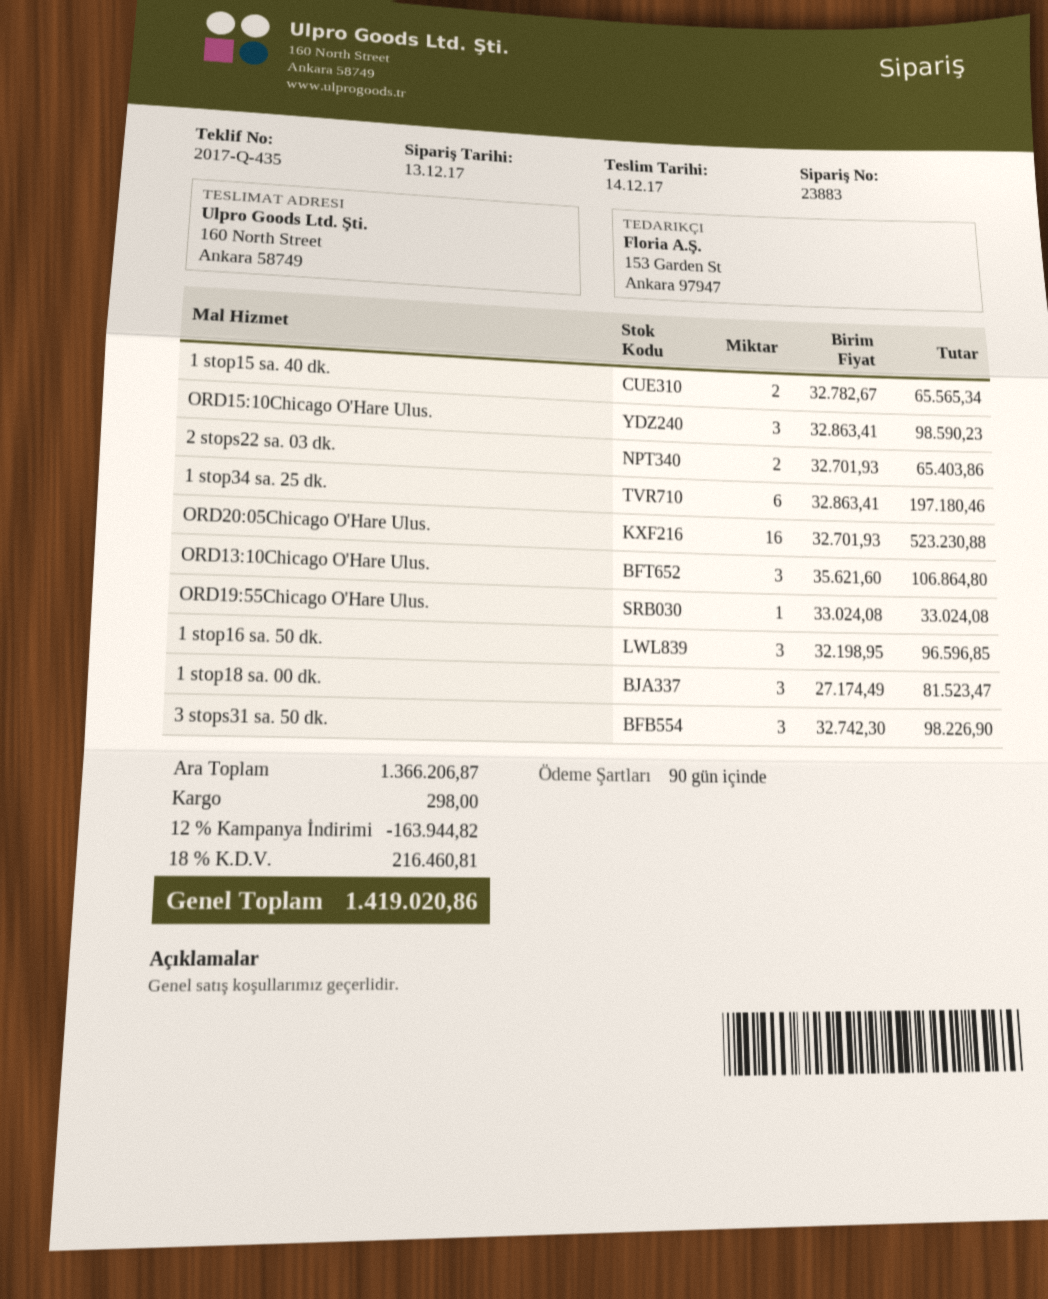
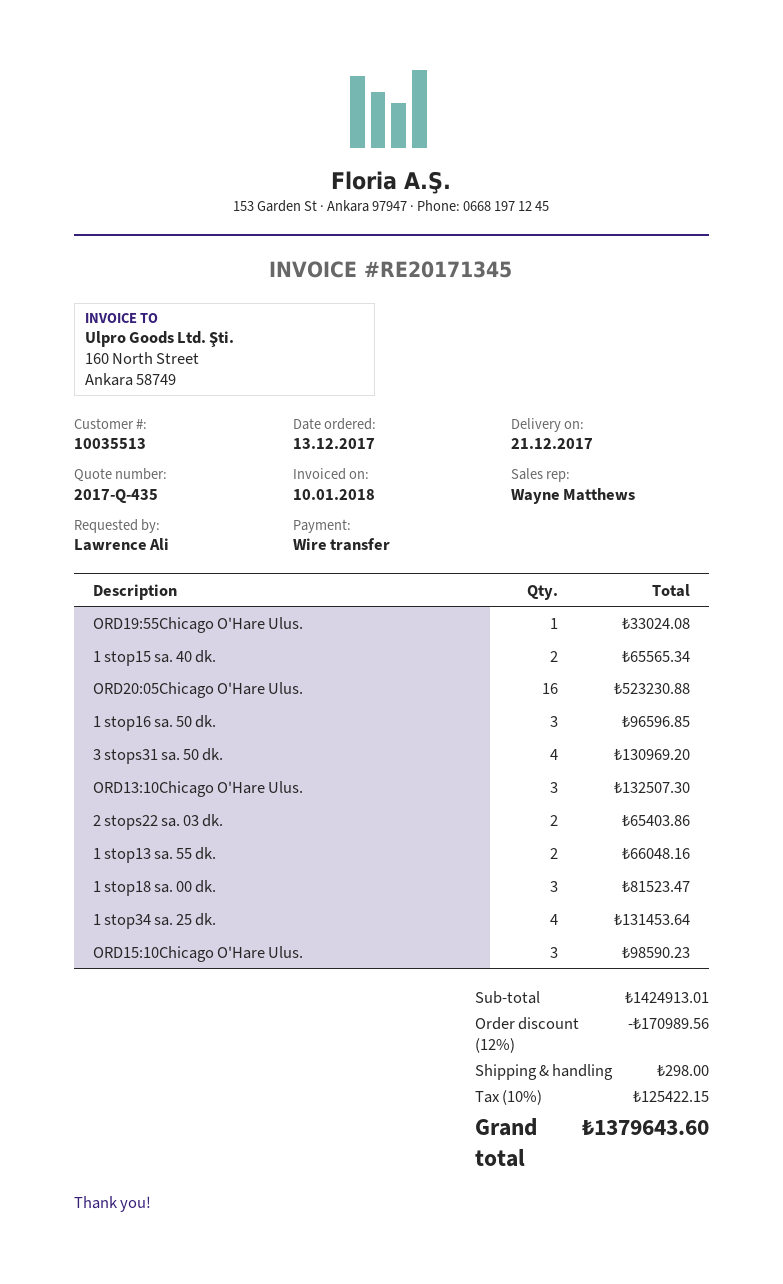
delivery date: 2017-12-14 -> 2017-12-21
1 stop34 sa. 25 dk.: 6 for 197180.46 -> 4 for 131453.64
ORD13:10Chicago O'Hare Ulus.: 3 for 106864.80 -> 3 for 132507.30
3 stops31 sa. 50 dk.: 3 for 98226.90 -> 4 for 130969.20
1 stop13 sa. 55 dk.: none -> 2 for 66048.16
subtotal: 1366206.87 -> 1424913.01
discount: 12% = 163944.82 -> 12% = 170989.56
tax: 18% = 216460.81 -> 10% = 125422.15
total: 1419020.86 -> 1379643.60

